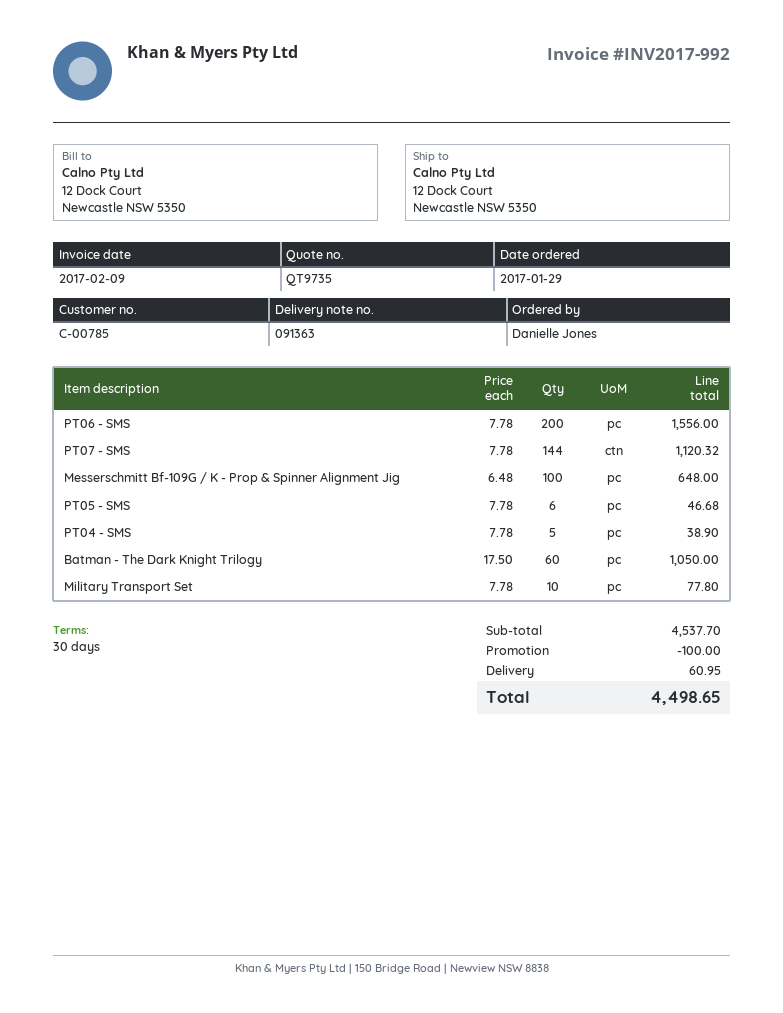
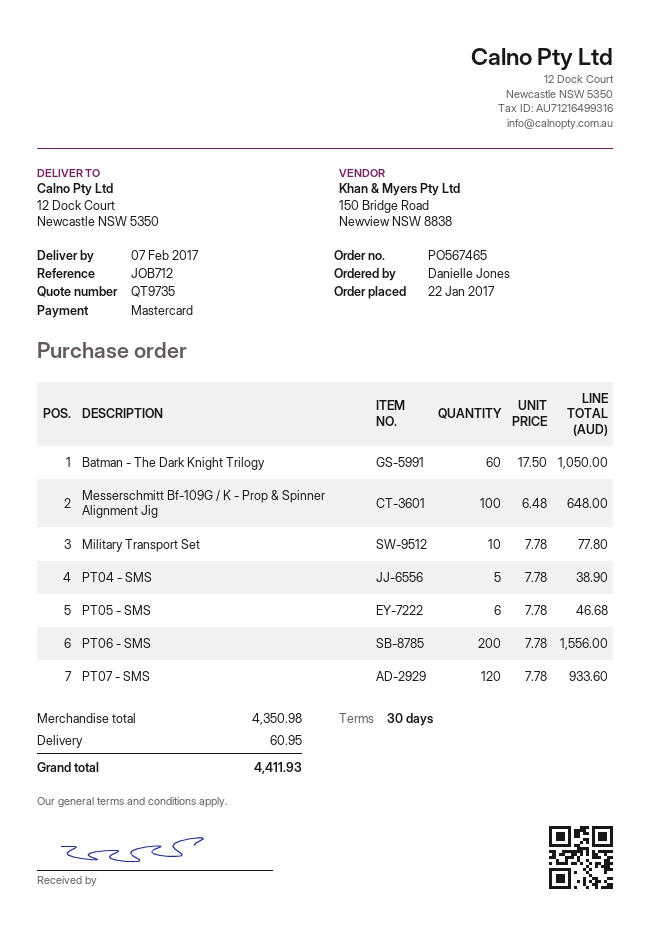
order date: 2017-01-29 -> 2017-01-22
PT07 - SMS: 144 x 7.78 = 1120.32 -> 120 x 7.78 = 933.60
subtotal: 4537.70 -> 4350.98
discount: 100.00 -> none
total: 4498.65 -> 4411.93

